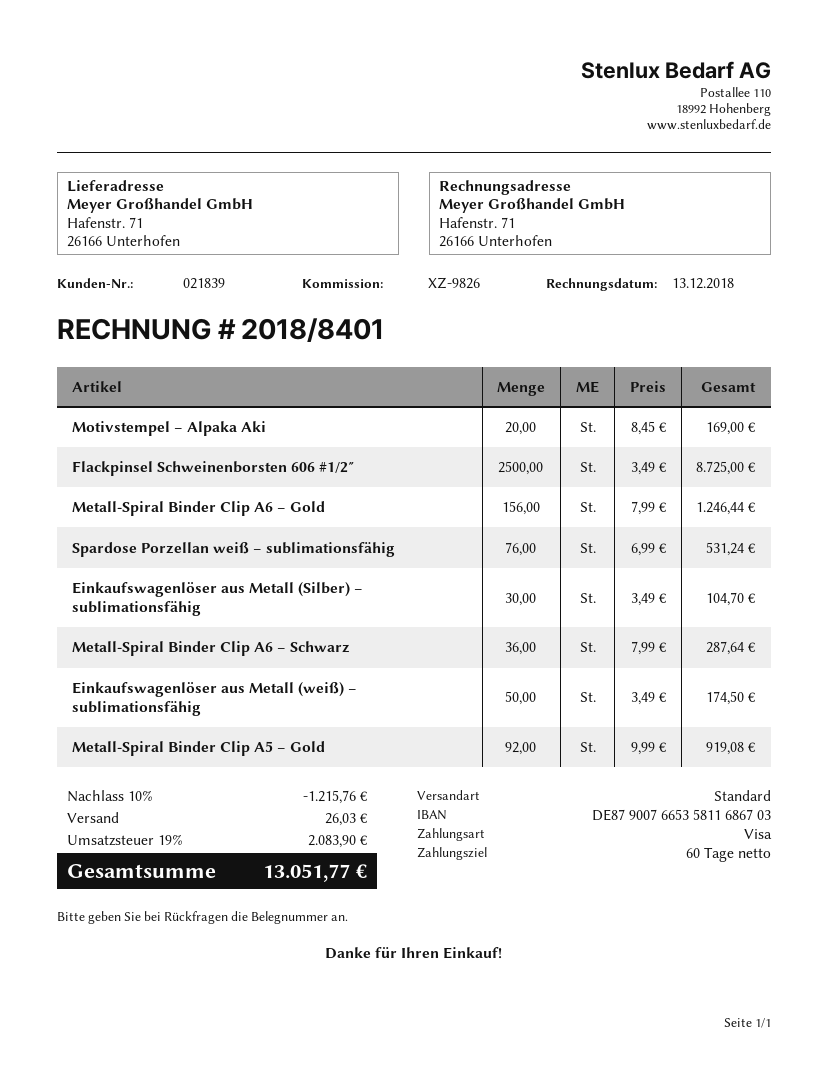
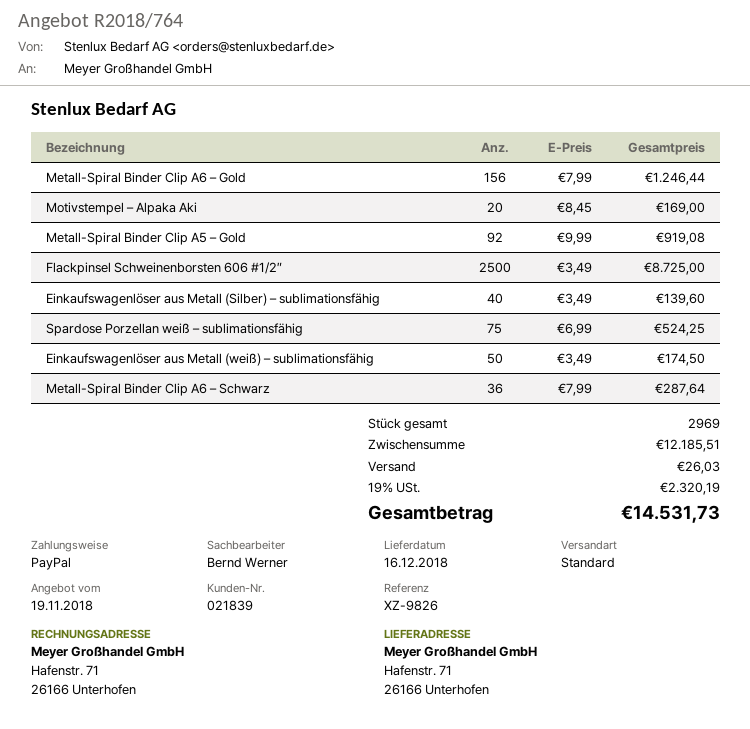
payment method: Visa -> PayPal
Spardose Porzellan weiß – sublimationsfähig: 76 x 6.99 = 531.24 -> 75 x 6.99 = 524.25
Einkaufswagenlöser aus Metall (Silber) – sublimationsfähig: 30 x 3.49 = 104.70 -> 40 x 3.49 = 139.60
discount: 10% = 1215.76 -> none
tax: 19% = 2083.90 -> 19% = 2320.19
total: 13051.77 -> 14531.73

